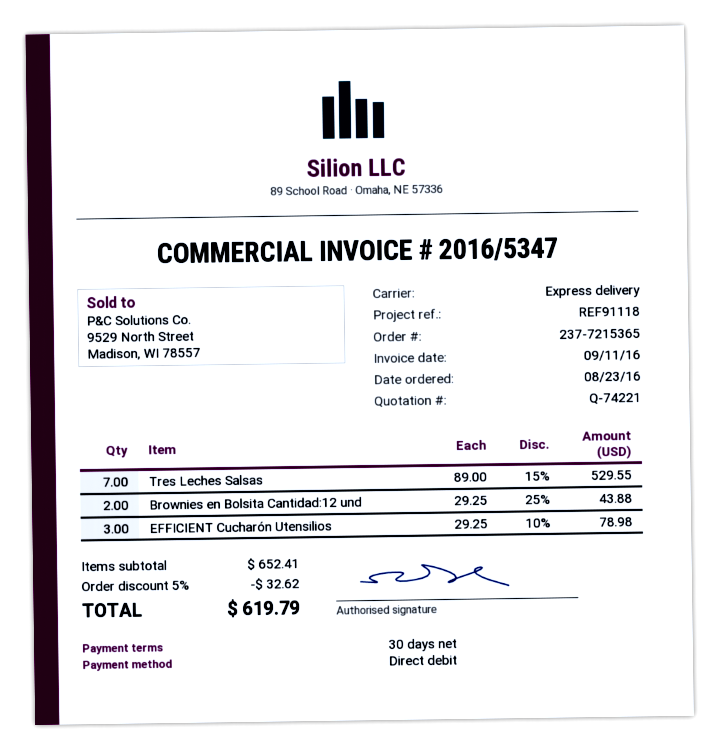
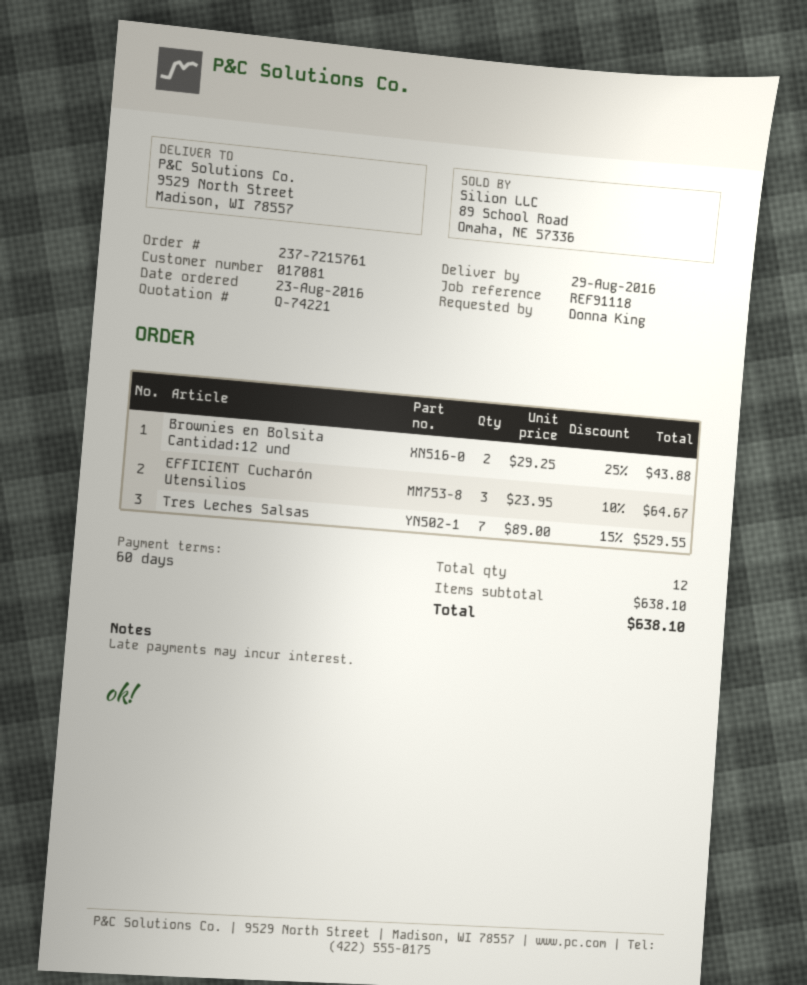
order number: 237-7215365 -> 237-7215761
payment terms: 30 days -> 60 days
EFFICIENT Cucharón Utensilios: 3 x 29.25 - 10% = 78.98 -> 3 x 23.95 - 10% = 64.67
subtotal: 652.41 -> 638.10
discount: 5% = 32.62 -> none
total: 619.79 -> 638.10

